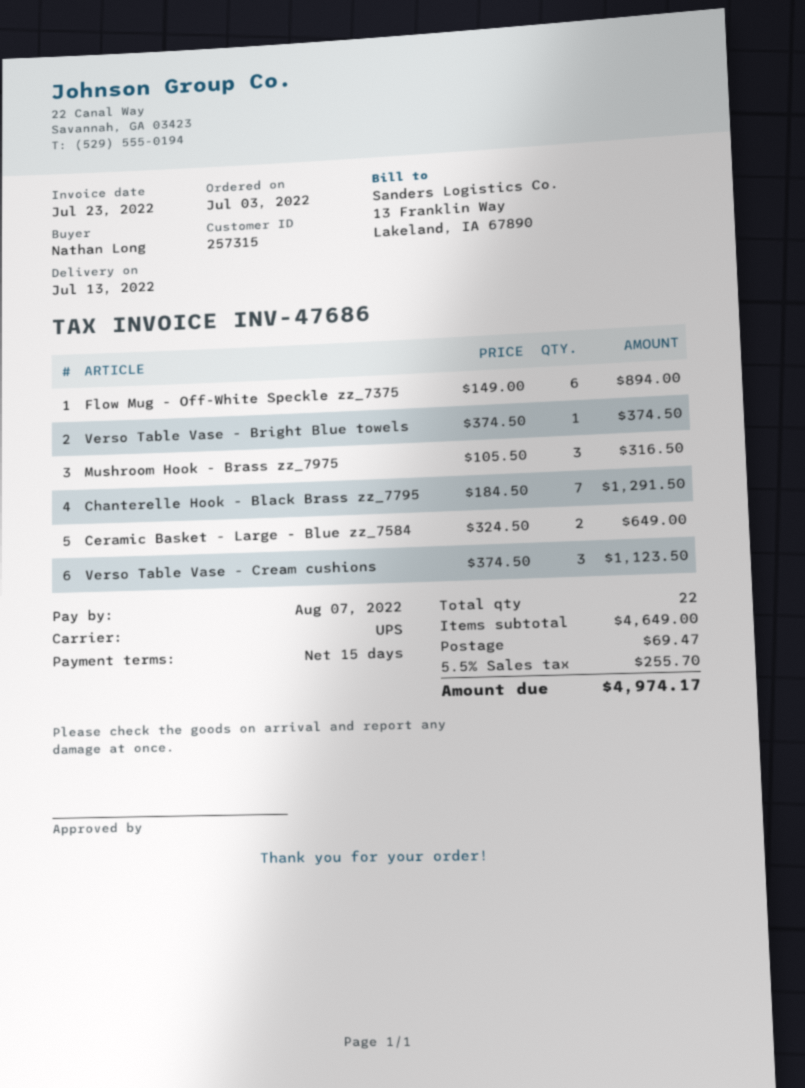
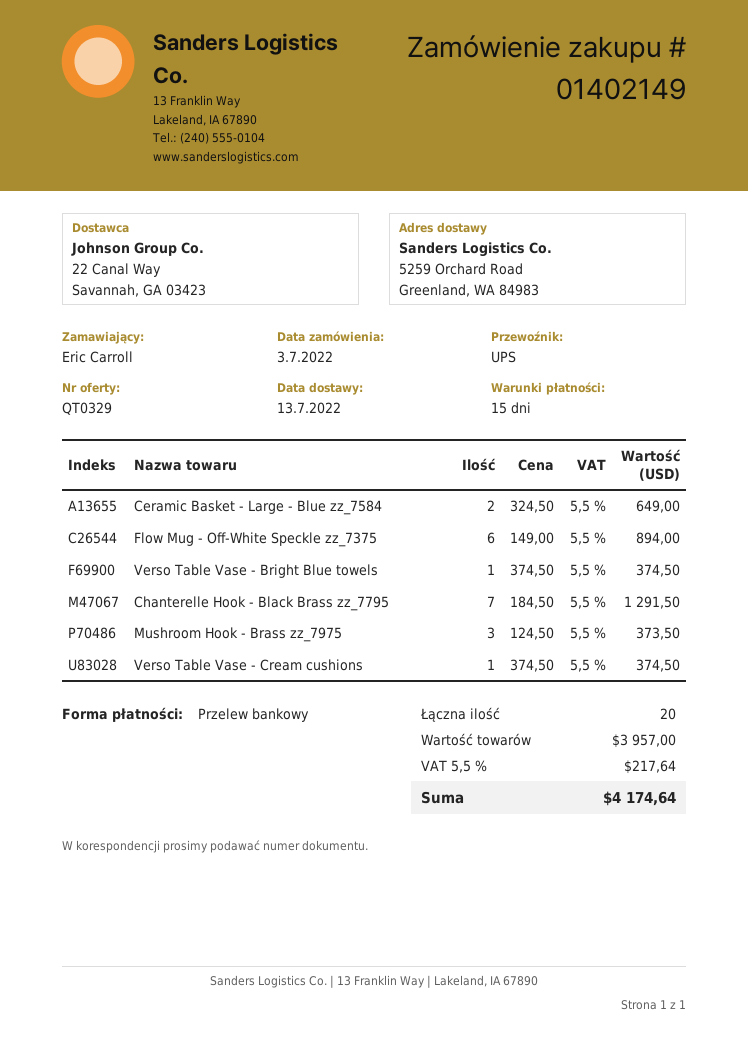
ordered by: Nathan Long -> Eric Carroll
Mushroom Hook - Brass zz_7975: 3 x 105.50 = 316.50 -> 3 x 124.50 = 373.50
Verso Table Vase - Cream cushions: 3 x 374.50 = 1123.50 -> 1 x 374.50 = 374.50
total quantity: 22 -> 20
subtotal: 4649.00 -> 3957.00
shipping: 69.47 -> none
tax: 5.5% = 255.70 -> 5.5% = 217.64
total: 4974.17 -> 4174.64

